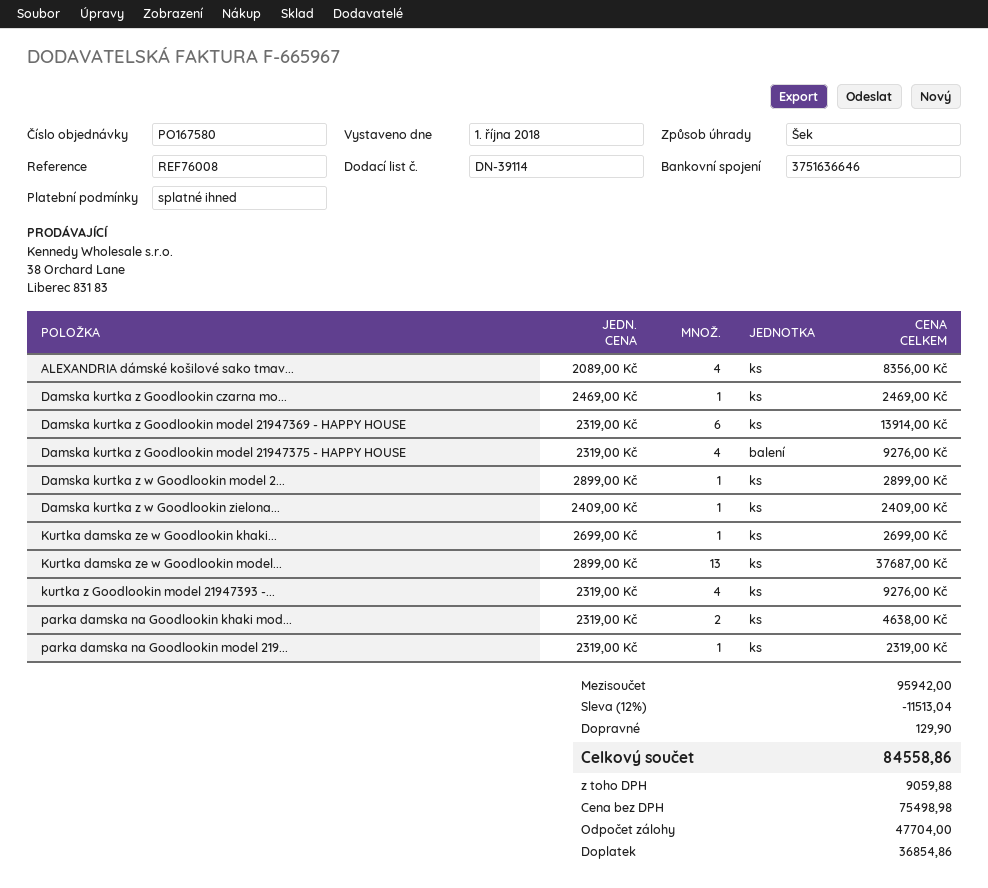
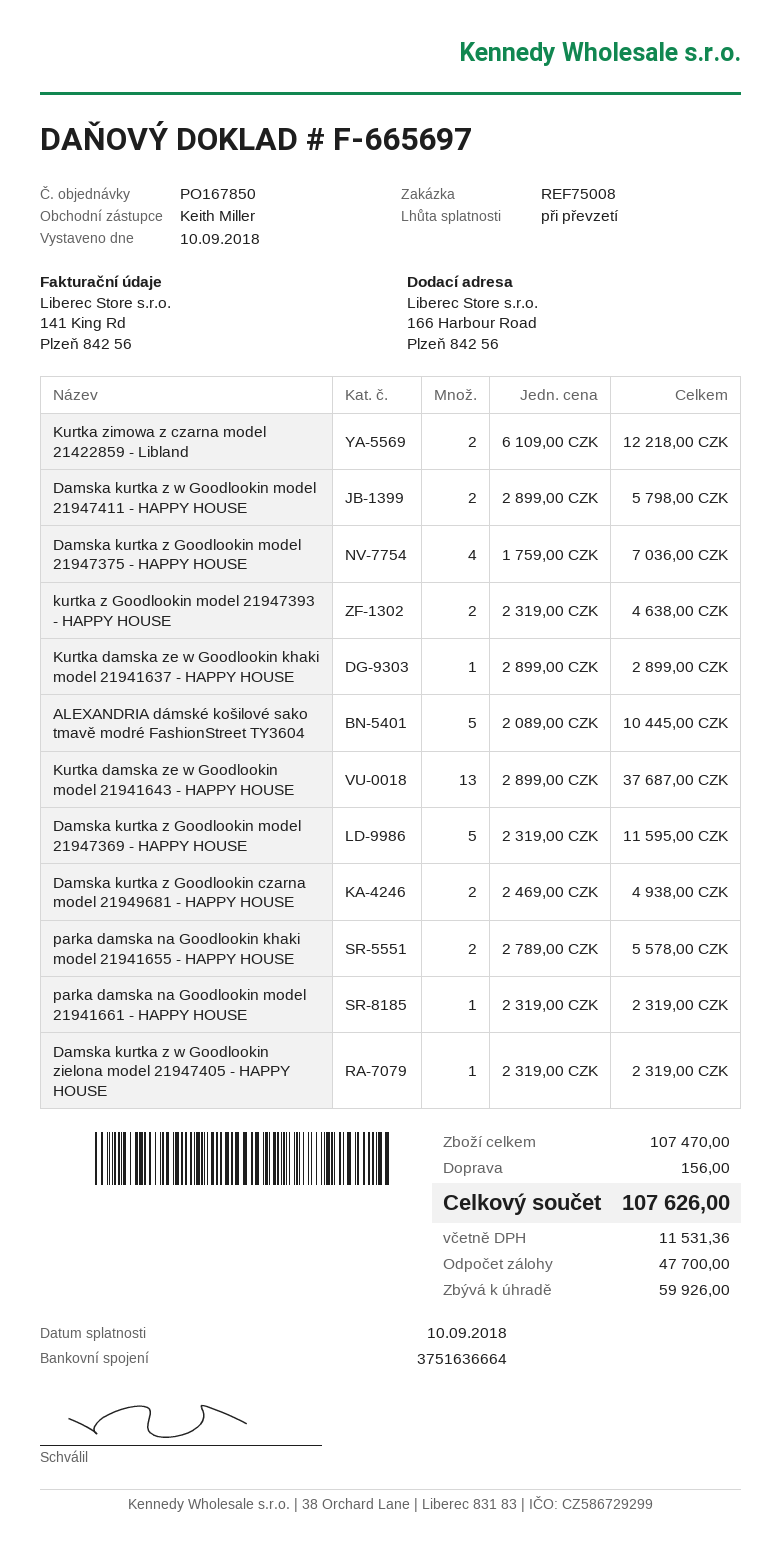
order number: PO167580 -> PO167850
invoice number: F-665967 -> F-665697
invoice date: 2018-10-01 -> 2018-09-10
reference: REF76008 -> REF75008
bank account: 3751636646 -> 3751636664
ALEXANDRIA dámské košilové sako tmav...: 4 x 2089.00 = 8356.00 -> 5 x 2089.00 = 10445.00
Damska kurtka z Goodlookin czarna mo...: 1 x 2469.00 = 2469.00 -> 2 x 2469.00 = 4938.00
Damska kurtka z Goodlookin model 21947369 - HAPPY HOUSE: 6 x 2319.00 = 13914.00 -> 5 x 2319.00 = 11595.00
Damska kurtka z Goodlookin model 21947375 - HAPPY HOUSE: 4 x 2319.00 = 9276.00 -> 4 x 1759.00 = 7036.00
Damska kurtka z w Goodlookin model 2...: 1 x 2899.00 = 2899.00 -> 2 x 2899.00 = 5798.00
Damska kurtka z w Goodlookin zielona...: 1 x 2409.00 = 2409.00 -> 1 x 2319.00 = 2319.00
Kurtka damska ze w Goodlookin khaki...: 1 x 2699.00 = 2699.00 -> 1 x 2899.00 = 2899.00
kurtka z Goodlookin model 21947393 -...: 4 x 2319.00 = 9276.00 -> 2 x 2319.00 = 4638.00
parka damska na Goodlookin khaki mod...: 2 x 2319.00 = 4638.00 -> 2 x 2789.00 = 5578.00
Kurtka zimowa z czarna model 21422859 - Libland: none -> 2 x 6109.00 = 12218.00
subtotal: 95942.00 -> 107470.00
discount: 12% = 11513.04 -> none
shipping: 129.90 -> 156.00
tax: 9059.88 -> 11531.36
total: 84558.86 -> 107626.00
deposit: 47704.00 -> 47700.00
balance: 36854.86 -> 59926.00

